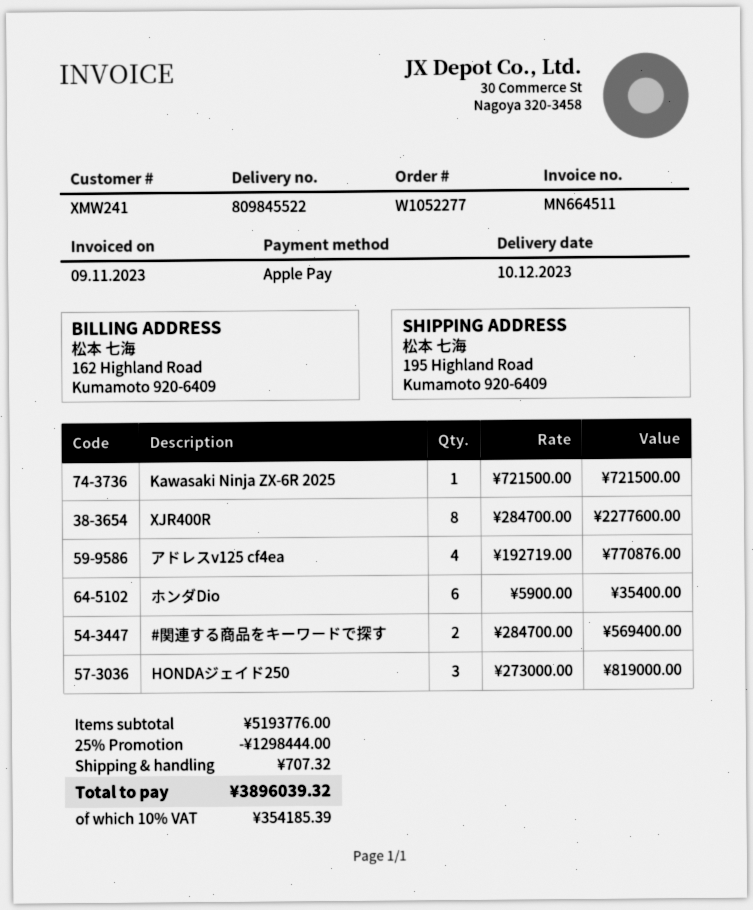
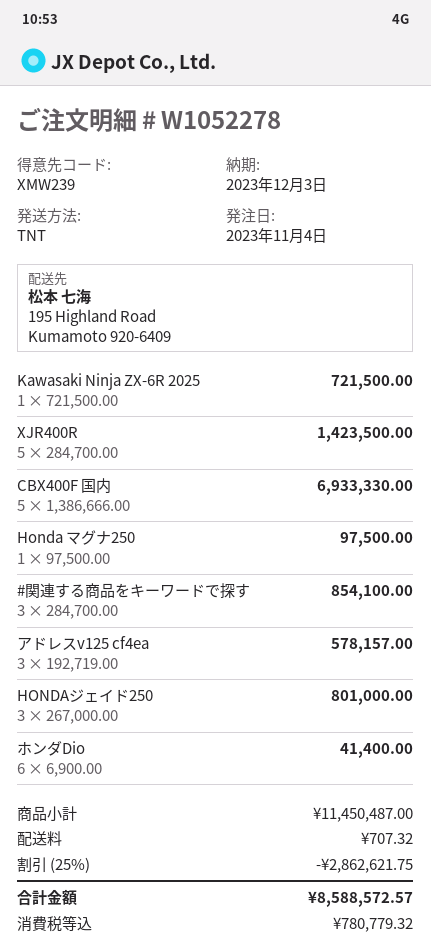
order number: W1052277 -> W1052278
delivery date: 2023-12-10 -> 2023-12-03
customer number: XMW241 -> XMW239
XJR400R: 8 x 284700.00 = 2277600.00 -> 5 x 284700.00 = 1423500.00
アドレスv125 cf4ea: 4 x 192719.00 = 770876.00 -> 3 x 192719.00 = 578157.00
ホンダDio: 6 x 5900.00 = 35400.00 -> 6 x 6900.00 = 41400.00
#関連する商品をキーワードで探す: 2 x 284700.00 = 569400.00 -> 3 x 284700.00 = 854100.00
HONDAジェイド250: 3 x 273000.00 = 819000.00 -> 3 x 267000.00 = 801000.00
CBX400F 国内: none -> 5 x 1386666.00 = 6933330.00
Honda マグナ250: none -> 1 x 97500.00 = 97500.00
subtotal: 5193776.00 -> 11450487.00
discount: 25% = 1298444.00 -> 25% = 2862621.75
tax: 354185.39 -> 780779.32
total: 3896039.32 -> 8588572.57

